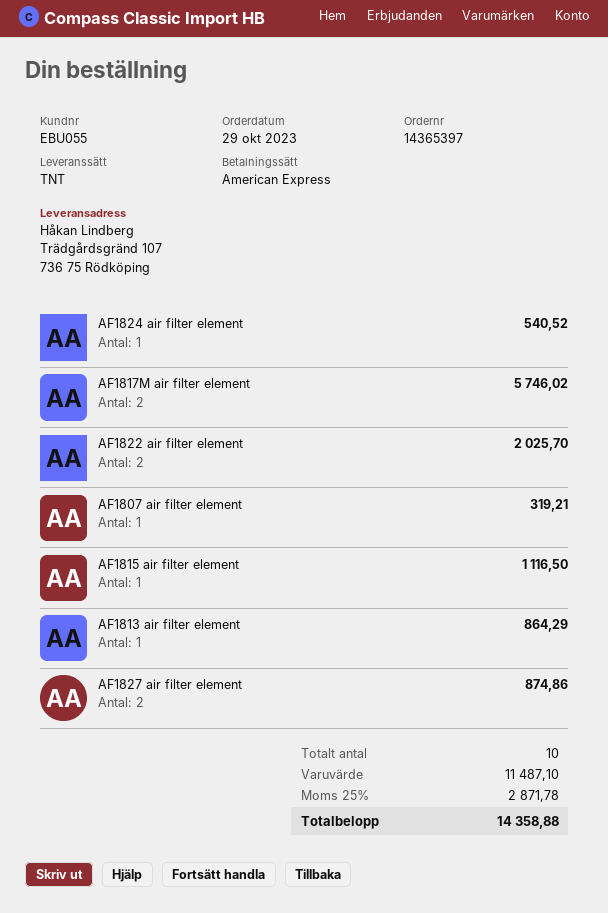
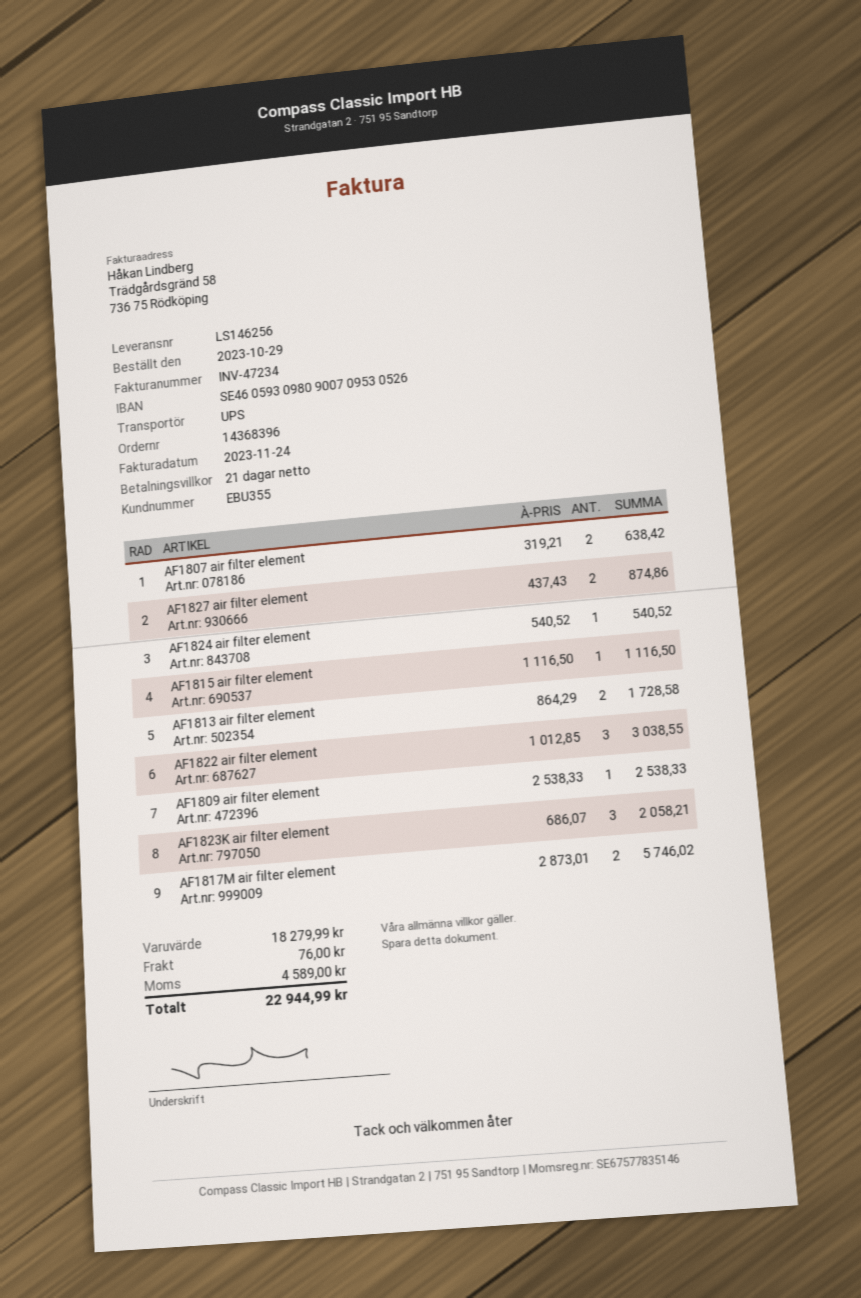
order number: 14365397 -> 14368396
customer number: EBU055 -> EBU355
shipping method: TNT -> UPS
AF1822 air filter element: 2 for 2025.70 -> 3 for 3038.55
AF1807 air filter element: 1 for 319.21 -> 2 for 638.42
AF1813 air filter element: 1 for 864.29 -> 2 for 1728.58
AF1809 air filter element: none -> 1 for 2538.33
AF1823K air filter element: none -> 3 for 2058.21
subtotal: 11487.10 -> 18279.99
shipping: none -> 76.00
tax: 2871.78 -> 4589.00
total: 14358.88 -> 22944.99

